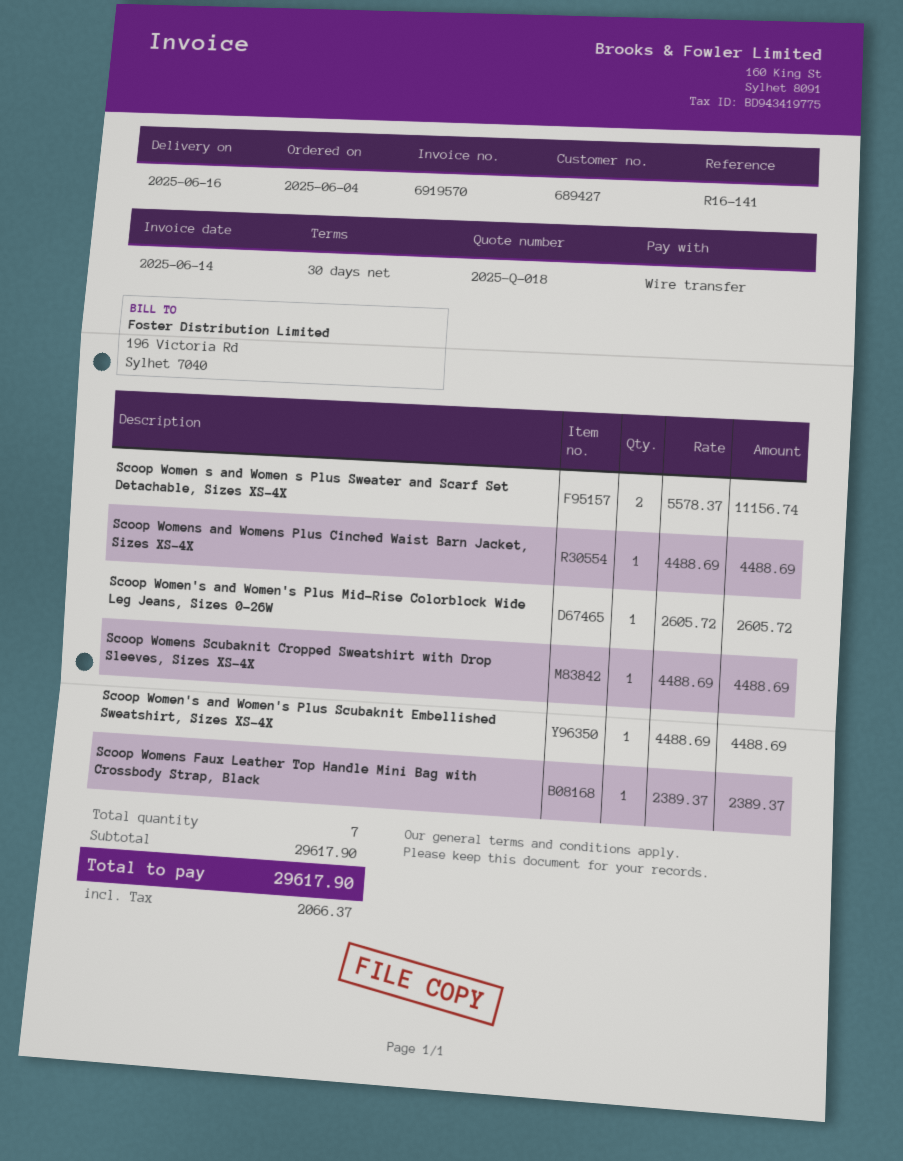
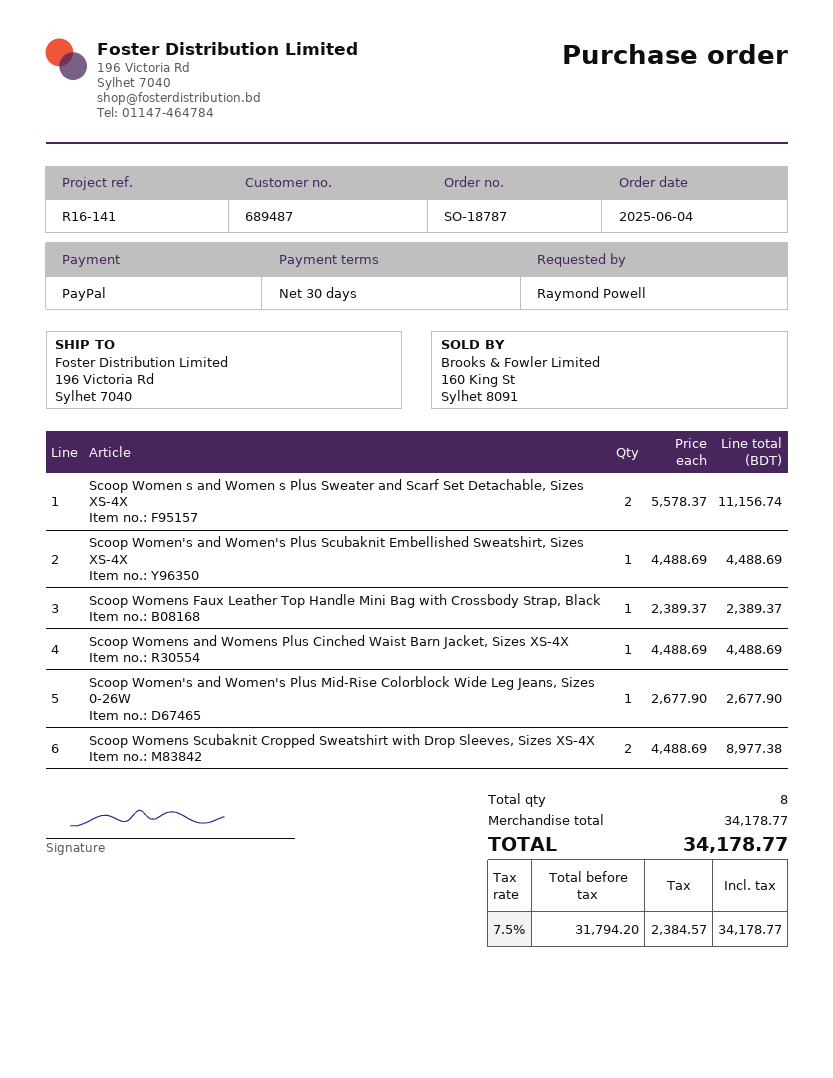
customer number: 689427 -> 689487
payment method: bank transfer -> PayPal
Scoop Women's and Women's Plus Mid-Rise Colorblock Wide Leg Jeans, Sizes 0-26W: 1 x 2605.72 = 2605.72 -> 1 x 2677.90 = 2677.90
Scoop Womens Scubaknit Cropped Sweatshirt with Drop Sleeves, Sizes XS-4X: 1 x 4488.69 = 4488.69 -> 2 x 4488.69 = 8977.38
total quantity: 7 -> 8
subtotal: 29617.90 -> 34178.77
tax: 2066.37 -> 2384.57
total: 29617.90 -> 34178.77

